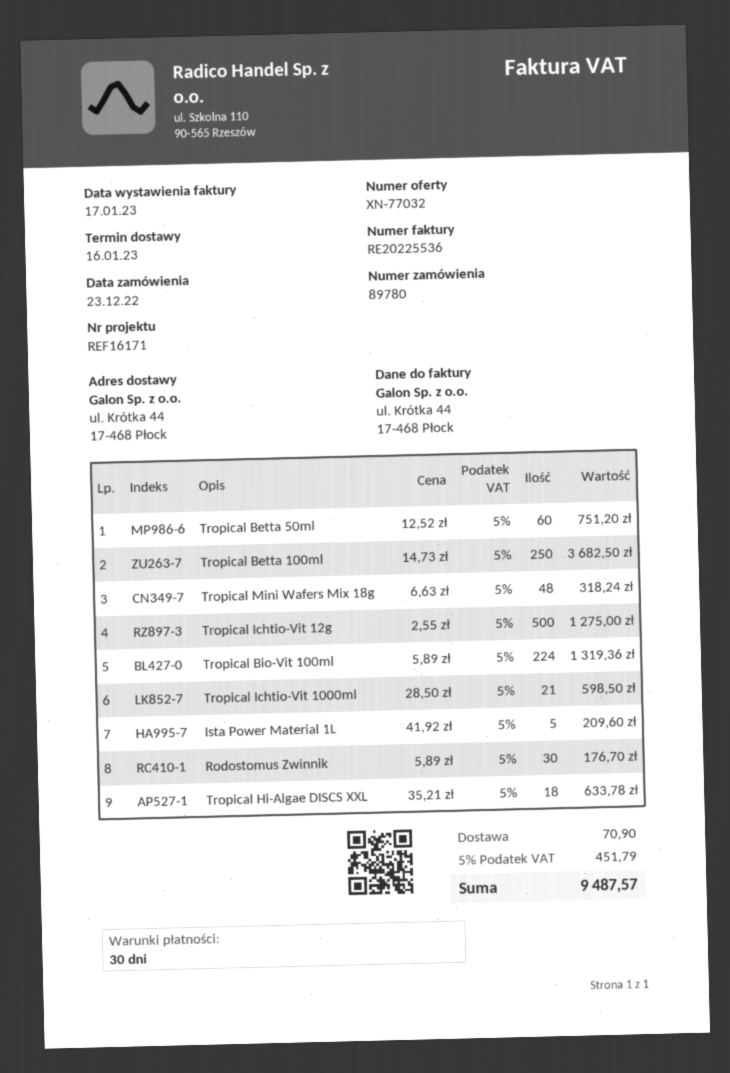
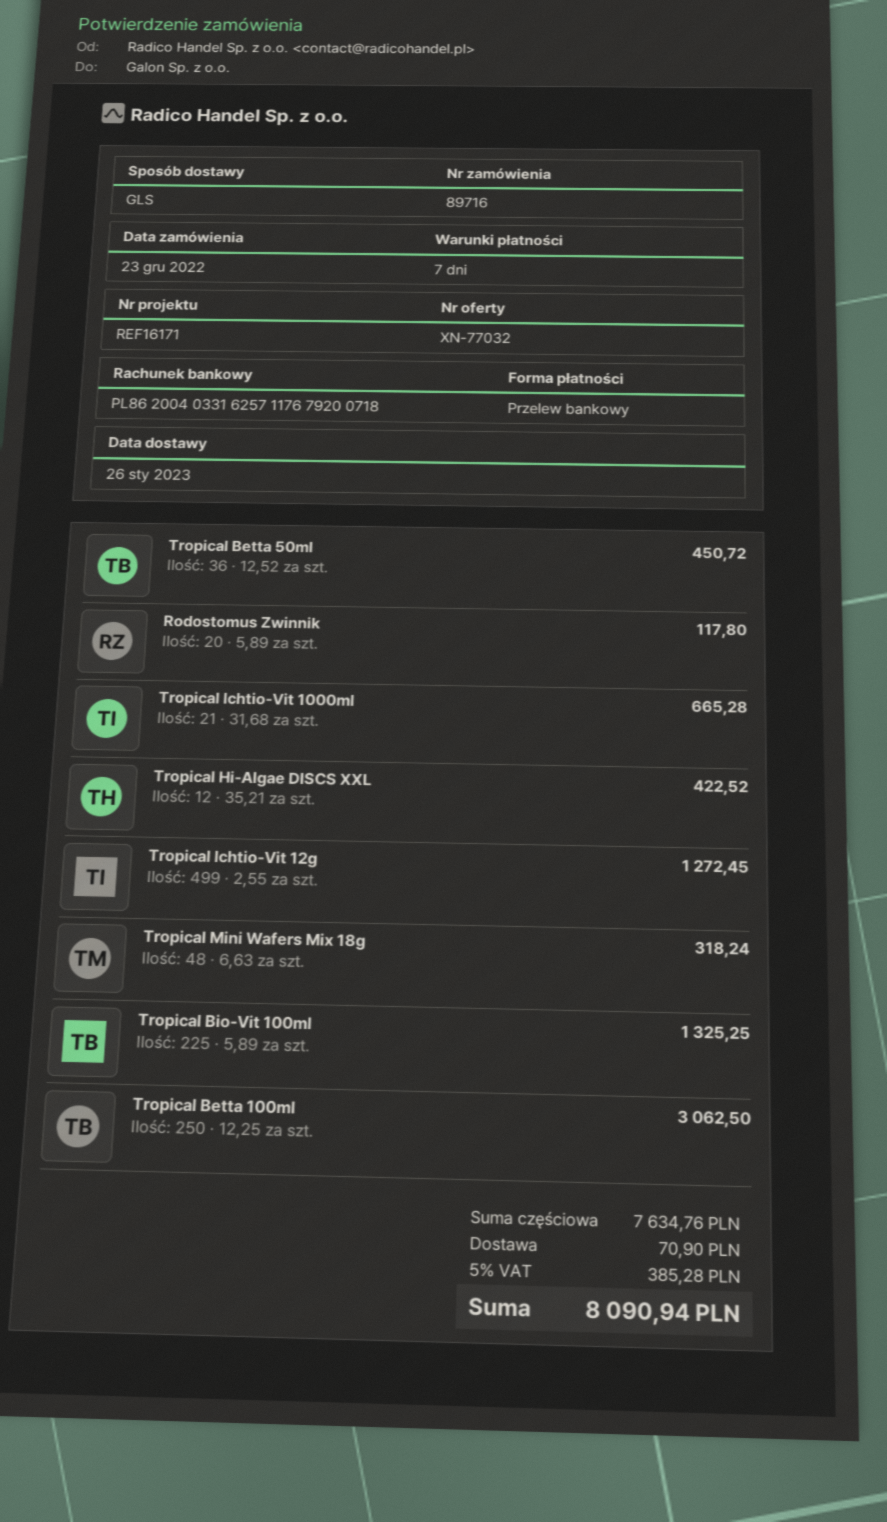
order number: 89780 -> 89716
delivery date: 2023-01-16 -> 2023-01-26
payment terms: 30 days -> 7 days
Tropical Betta 50ml: 60 x 12.52 = 751.20 -> 36 x 12.52 = 450.72
Tropical Betta 100ml: 250 x 14.73 = 3682.50 -> 250 x 12.25 = 3062.50
Tropical Ichtio-Vit 12g: 500 x 2.55 = 1275.00 -> 499 x 2.55 = 1272.45
Tropical Bio-Vit 100ml: 224 x 5.89 = 1319.36 -> 225 x 5.89 = 1325.25
Tropical Ichtio-Vit 1000ml: 21 x 28.50 = 598.50 -> 21 x 31.68 = 665.28
Ista Power Material 1L: 5 x 41.92 = 209.60 -> none
Rodostomus Zwinnik: 30 x 5.89 = 176.70 -> 20 x 5.89 = 117.80
Tropical Hi-Algae DISCS XXL: 18 x 35.21 = 633.78 -> 12 x 35.21 = 422.52
tax: 5% = 451.79 -> 5% = 385.28
total: 9487.57 -> 8090.94

